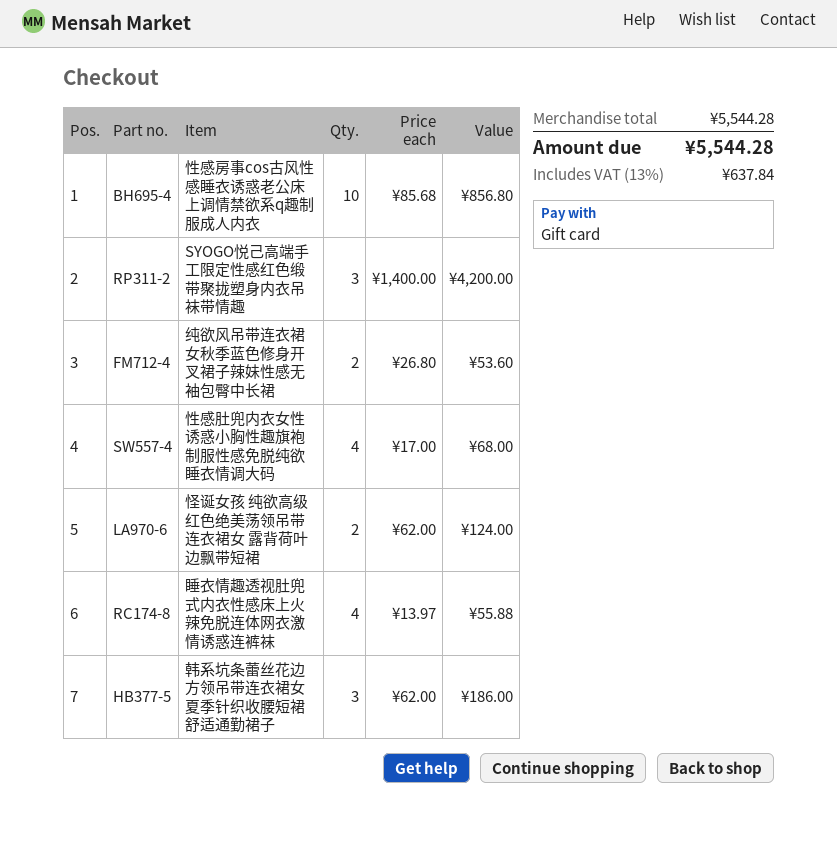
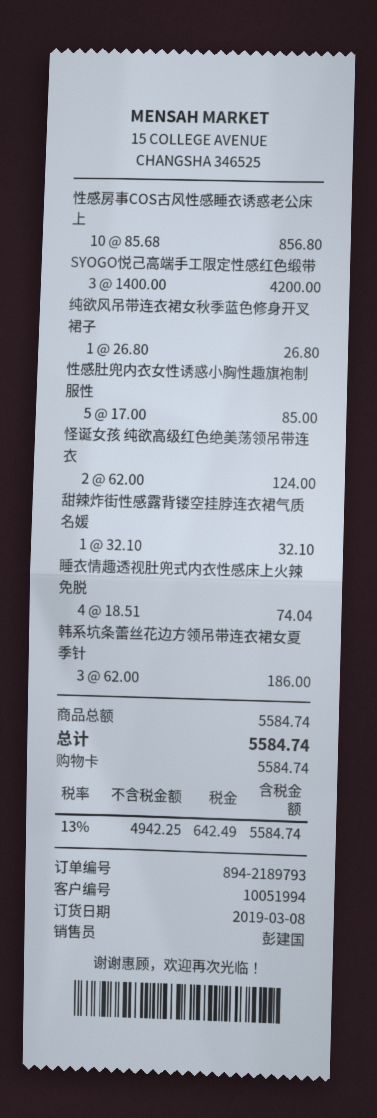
纯欲风吊带连衣裙女秋季蓝色修身开叉裙子辣妹性感无袖包臀中长裙: 2 x 26.80 = 53.60 -> 1 x 26.80 = 26.80
性感肚兜内衣女性诱惑小胸性趣旗袍制服性感免脱纯欲睡衣情调大码: 4 x 17.00 = 68.00 -> 5 x 17.00 = 85.00
睡衣情趣透视肚兜式内衣性感床上火辣免脱连体网衣激情诱惑连裤袜: 4 x 13.97 = 55.88 -> 4 x 18.51 = 74.04
甜辣炸街性感露背镂空挂脖连衣裙气质名媛: none -> 1 x 32.10 = 32.10
subtotal: 5544.28 -> 5584.74
tax: 13% = 637.84 -> 13% = 642.49
total: 5544.28 -> 5584.74

